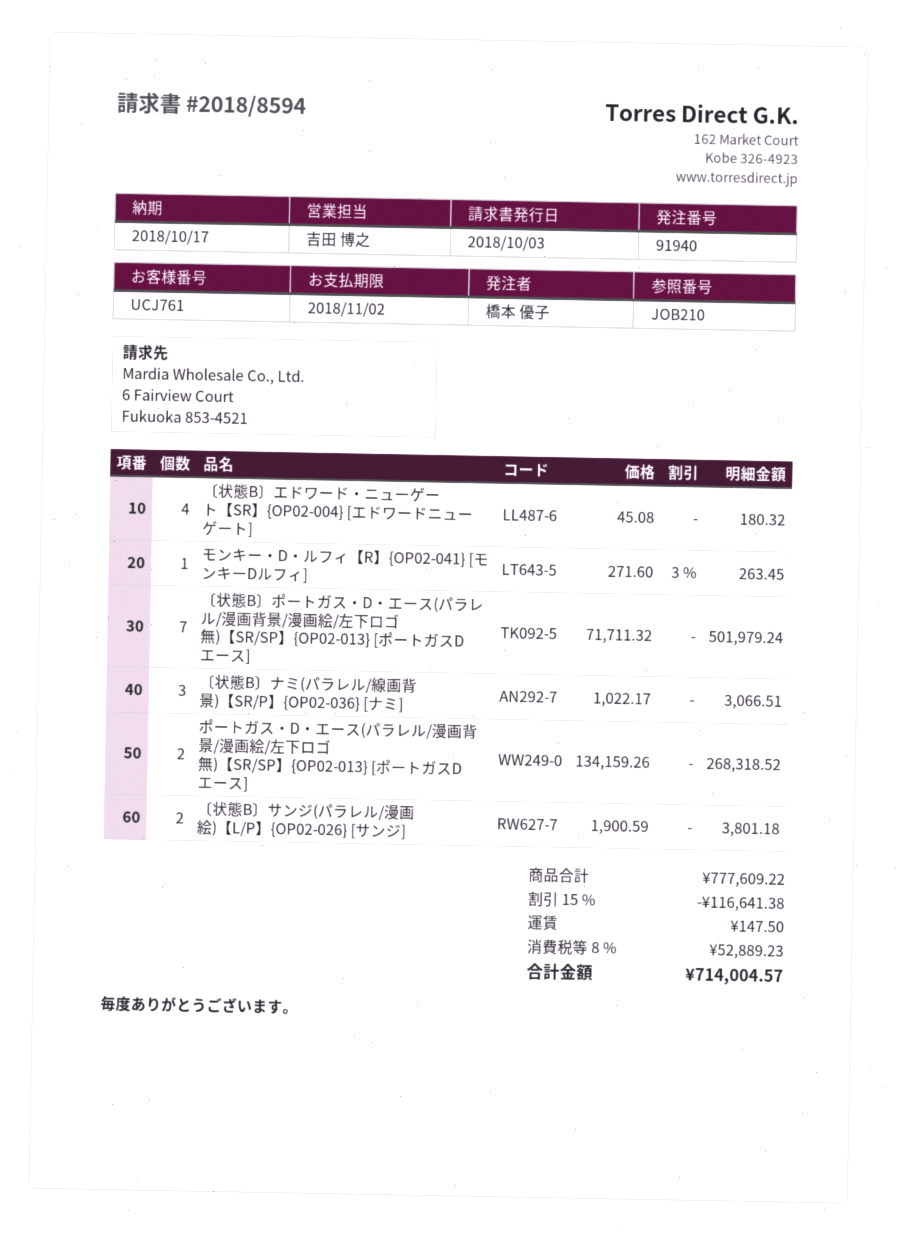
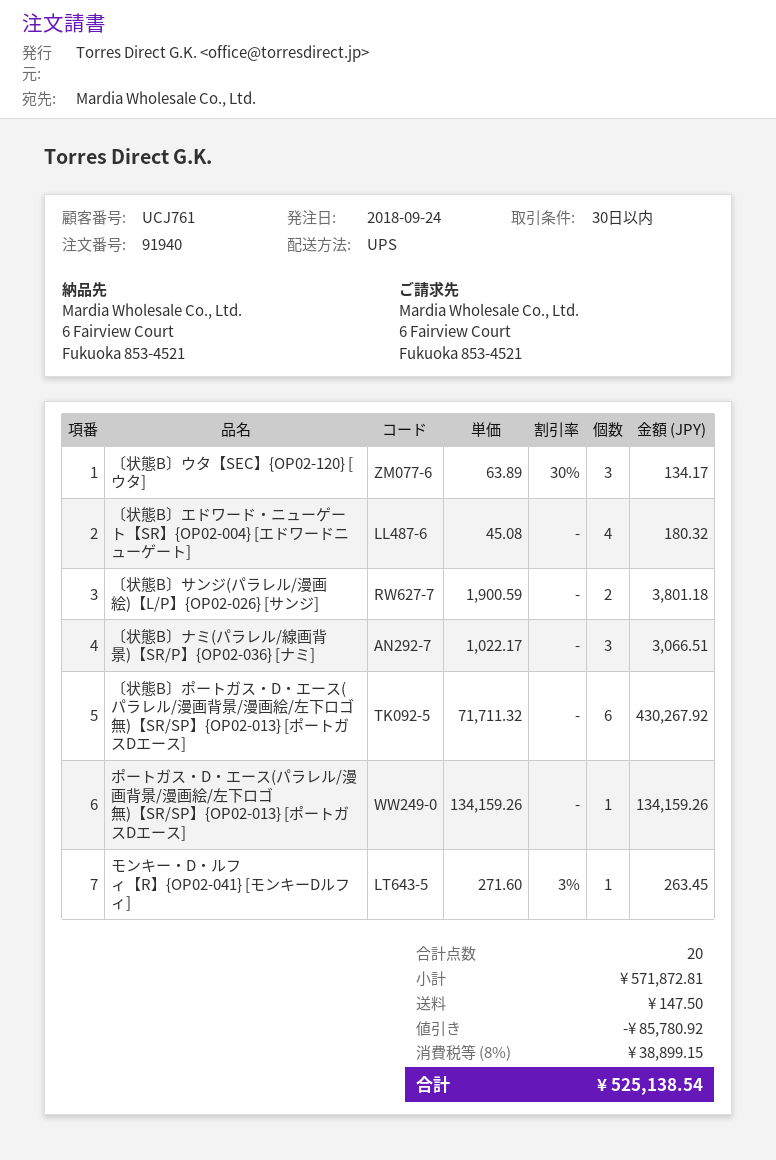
〔状態B〕ポートガス・D・エース(パラレル/漫画背景/漫画絵/左下ロゴ無)【SR/SP】{OP02-013} [ポートガスDエース]: 7 x 71711.32 = 501979.24 -> 6 x 71711.32 = 430267.92
ポートガス・D・エース(パラレル/漫画背景/漫画絵/左下ロゴ無)【SR/SP】{OP02-013} [ポートガスDエース]: 2 x 134159.26 = 268318.52 -> 1 x 134159.26 = 134159.26
〔状態B〕ウタ【SEC】{OP02-120} [ウタ]: none -> 3 x 63.89 - 30% = 134.17
subtotal: 777609.22 -> 571872.81
discount: 116641.38 -> 85780.92
tax: 8% = 52889.23 -> 8% = 38899.15
total: 714004.57 -> 525138.54

